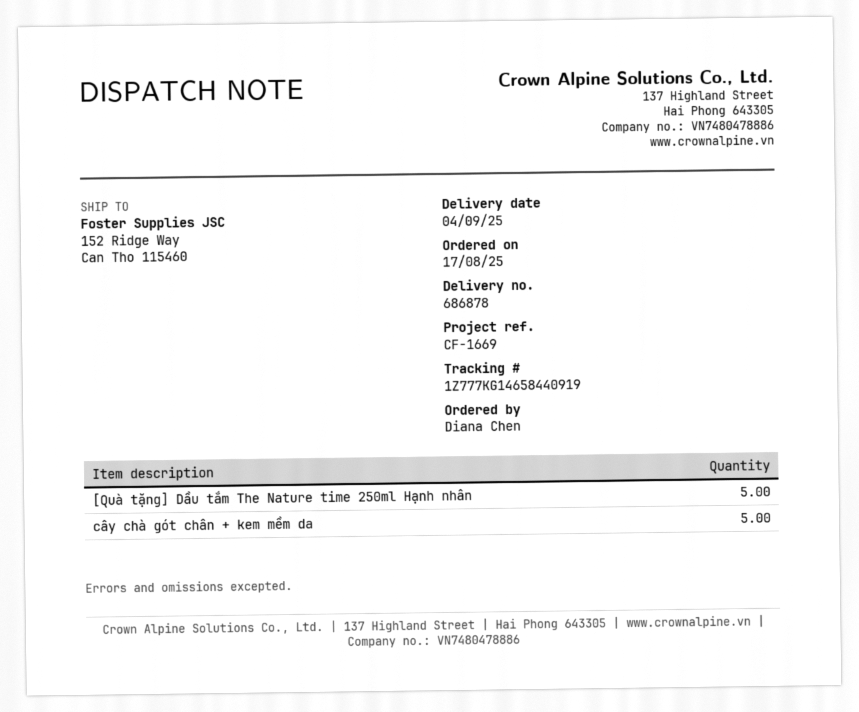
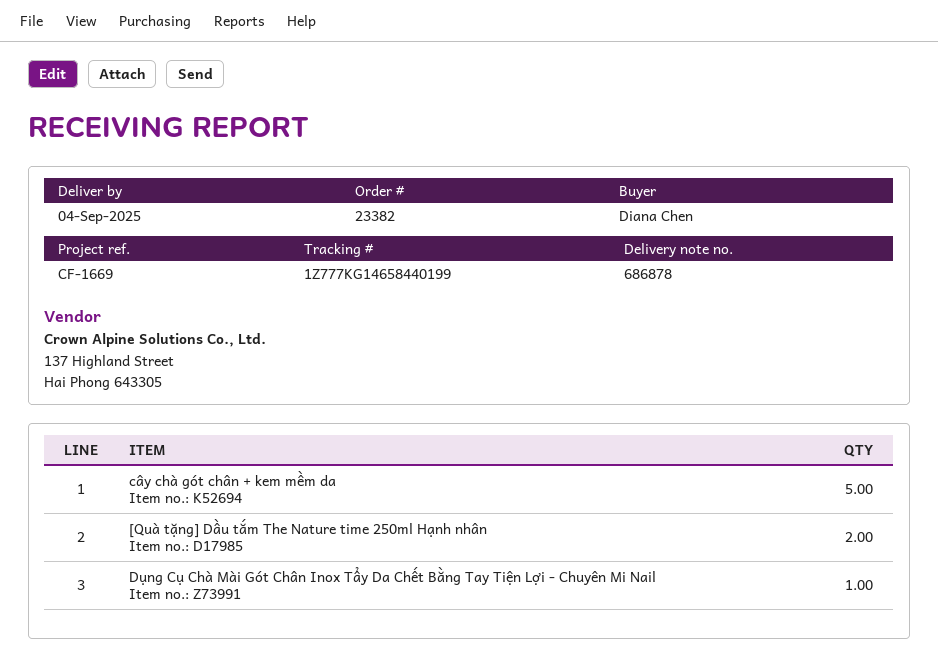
tracking number: 1Z777KG14658440919 -> 1Z777KG14658440199
[Quà tặng] Dầu tắm The Nature time 250ml Hạnh nhân: 5 -> 2
Dụng Cụ Chà Mài Gót Chân Inox Tẩy Da Chết Bằng Tay Tiện Lợi - Chuyên Mi Nail: none -> 1

